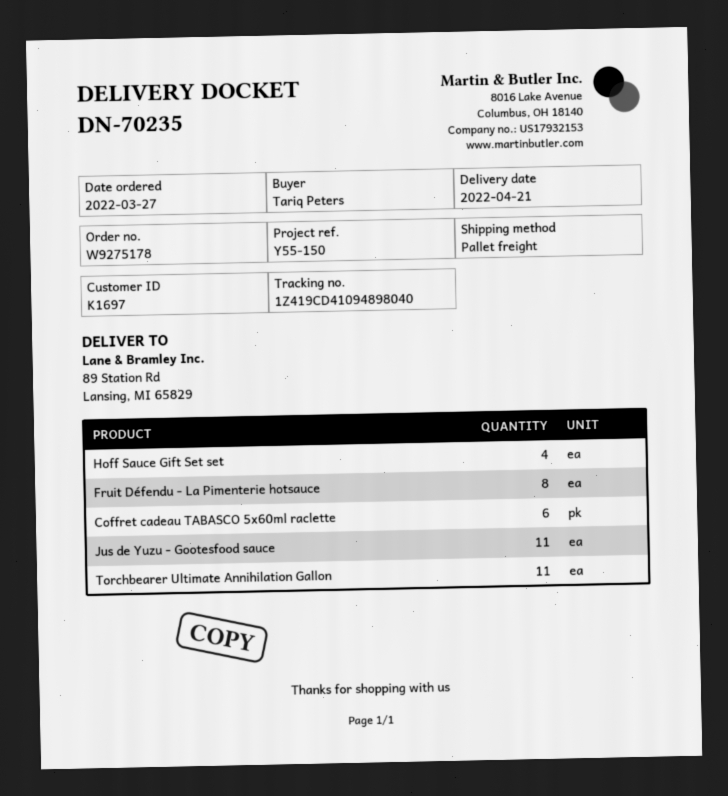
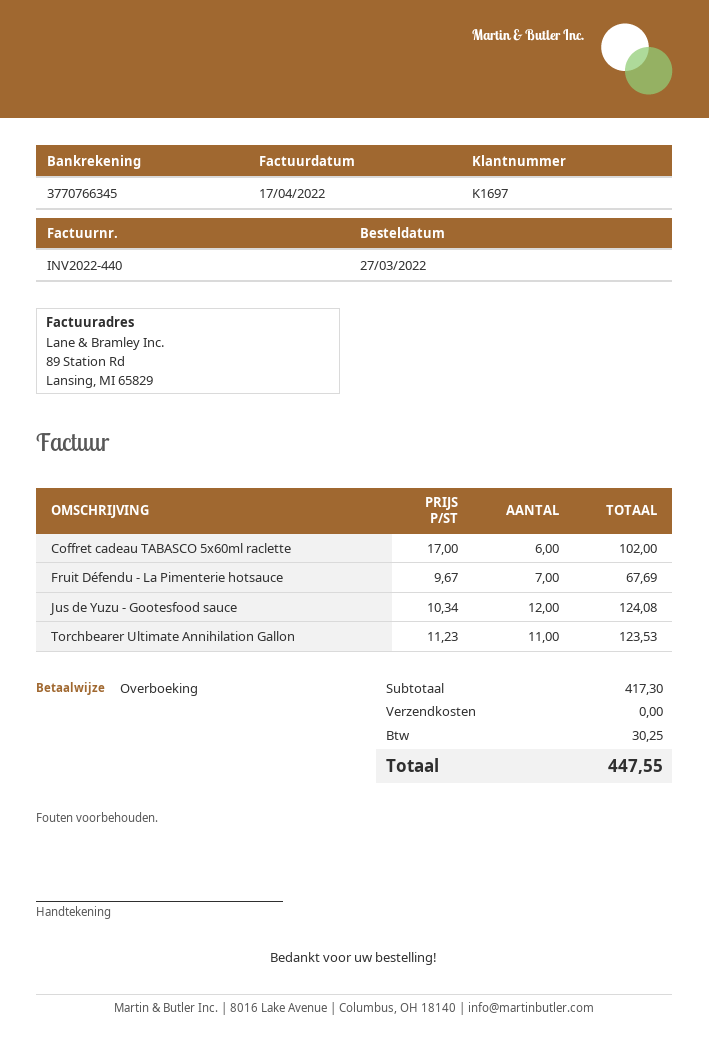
Hoff Sauce Gift Set set: 4 -> none
Fruit Défendu - La Pimenterie hotsauce: 8 -> 7
Jus de Yuzu - Gootesfood sauce: 11 -> 12

